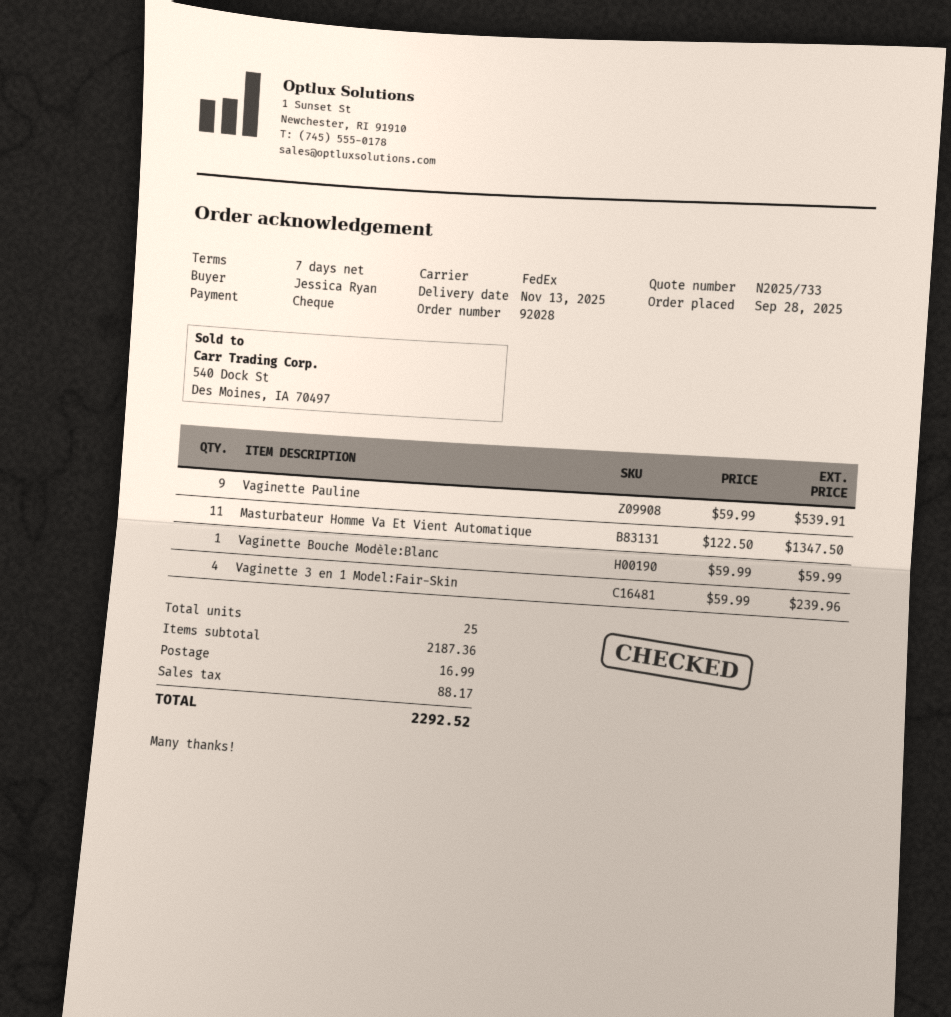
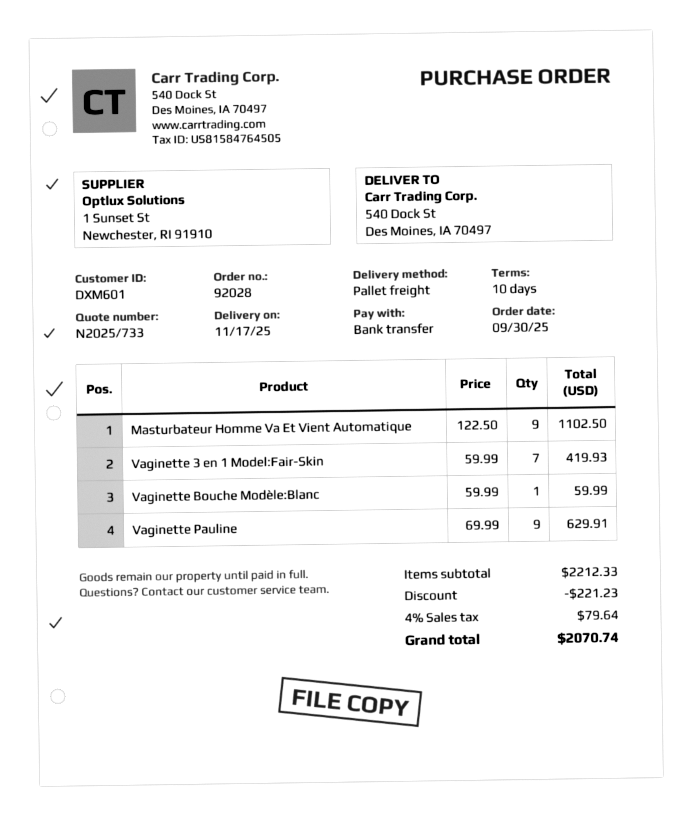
order date: 2025-09-28 -> 2025-09-30
delivery date: 2025-11-13 -> 2025-11-17
payment terms: 7 days -> 10 days
payment method: cheque -> bank transfer
shipping method: FedEx -> pallet freight
Vaginette Pauline: 9 x 59.99 = 539.91 -> 9 x 69.99 = 629.91
Masturbateur Homme Va Et Vient Automatique: 11 x 122.50 = 1347.50 -> 9 x 122.50 = 1102.50
Vaginette 3 en 1 Model:Fair-Skin: 4 x 59.99 = 239.96 -> 7 x 59.99 = 419.93
subtotal: 2187.36 -> 2212.33
discount: none -> 221.23
shipping: 16.99 -> none
tax: 88.17 -> 79.64
total: 2292.52 -> 2070.74

